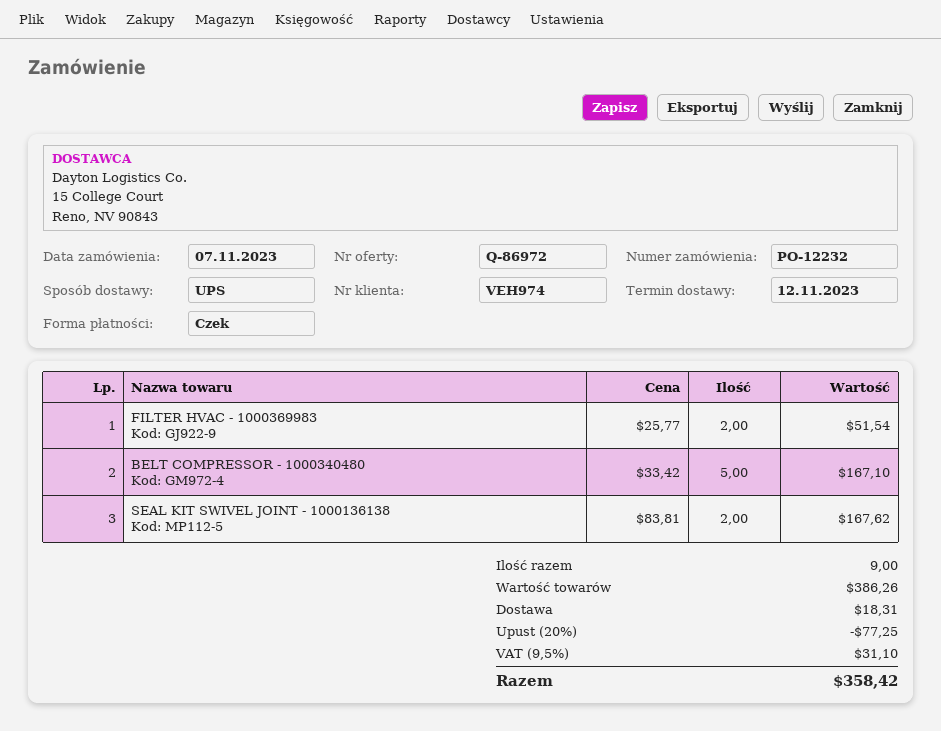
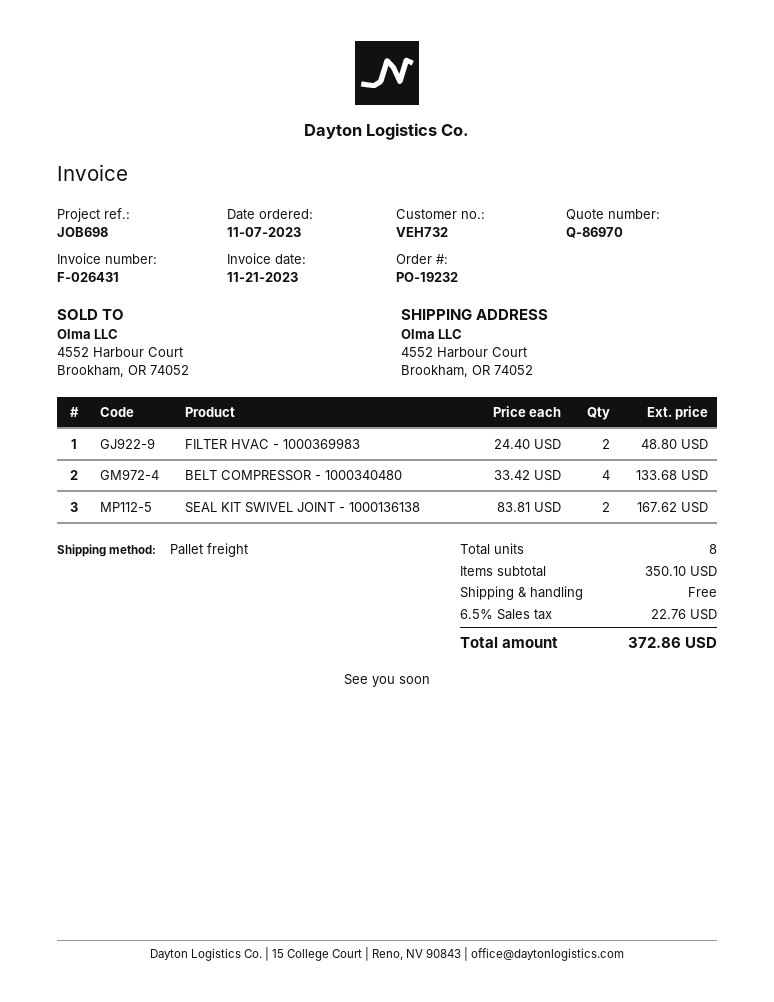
quote number: Q-86972 -> Q-86970
order number: PO-12232 -> PO-19232
customer number: VEH974 -> VEH732
shipping method: UPS -> pallet freight
FILTER HVAC - 1000369983: 2 x 25.77 = 51.54 -> 2 x 24.40 = 48.80
BELT COMPRESSOR - 1000340480: 5 x 33.42 = 167.10 -> 4 x 33.42 = 133.68
total quantity: 9 -> 8
subtotal: 386.26 -> 350.10
discount: 20% = 77.25 -> none
shipping: 18.31 -> 0.00
tax: 9.5% = 31.10 -> 6.5% = 22.76
total: 358.42 -> 372.86

